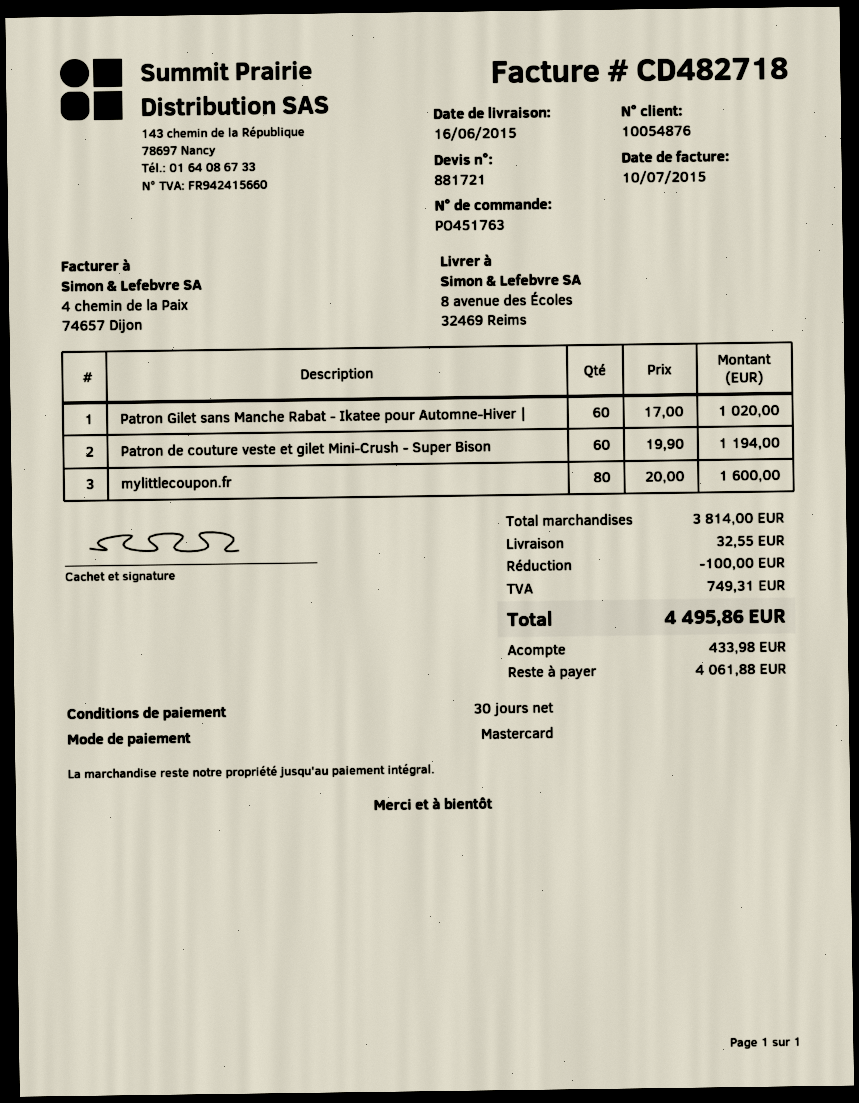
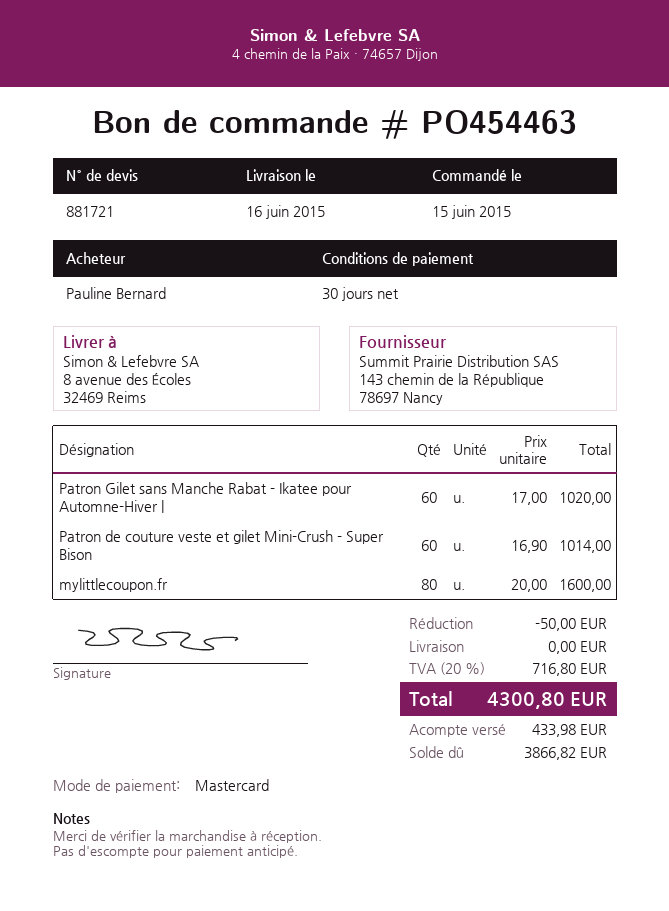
order number: PO451763 -> PO454463
Patron de couture veste et gilet Mini-Crush - Super Bison: 60 x 19.90 = 1194.00 -> 60 x 16.90 = 1014.00
discount: 100.00 -> 50.00
shipping: 32.55 -> 0.00
tax: 749.31 -> 716.80
total: 4495.86 -> 4300.80
balance: 4061.88 -> 3866.82

